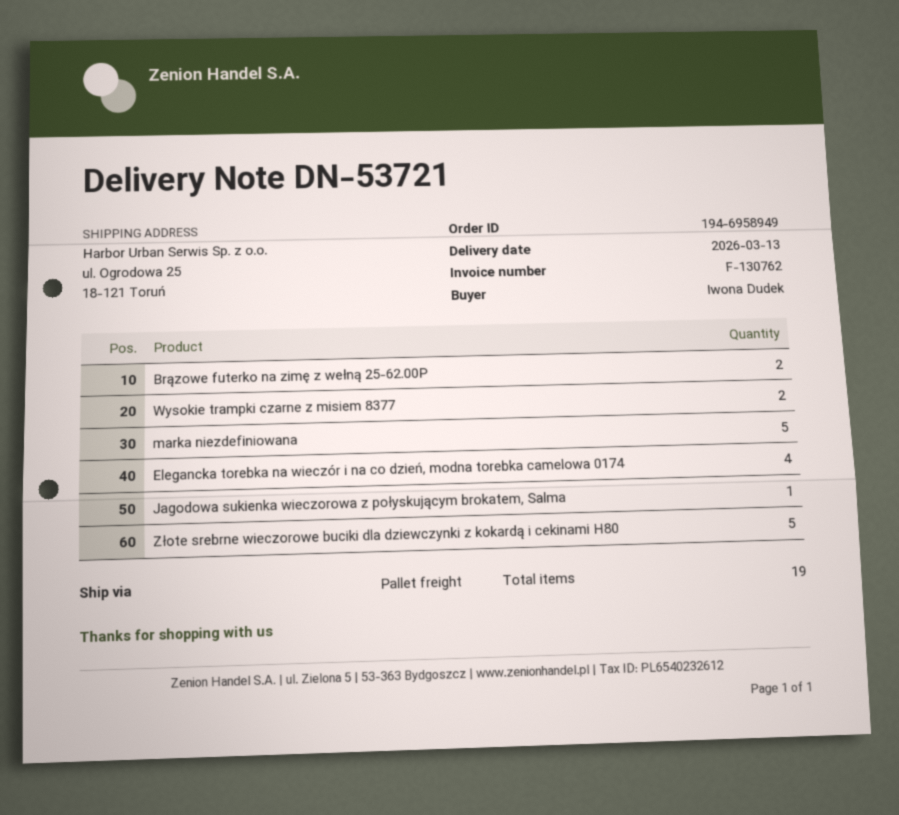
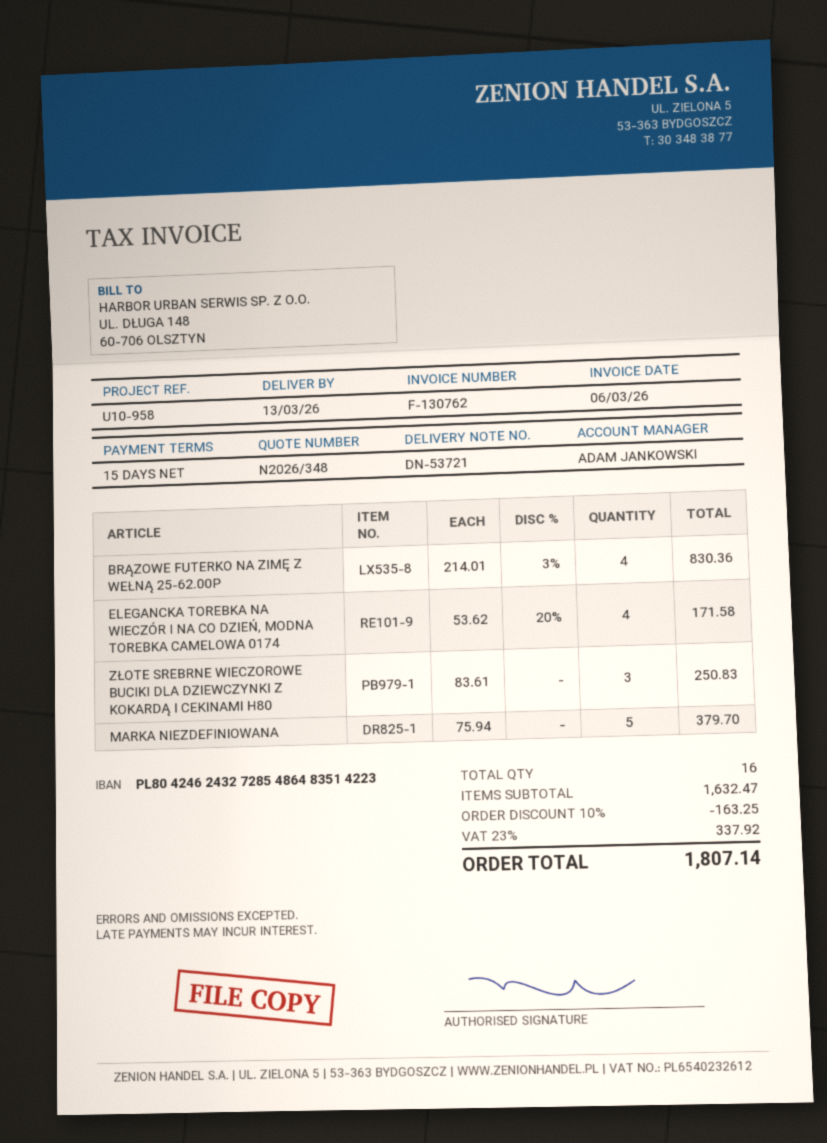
Brązowe futerko na zimę z wełną 25-62.00P: 2 -> 4
Wysokie trampki czarne z misiem 8377: 2 -> none
Jagodowa sukienka wieczorowa z połyskującym brokatem, Salma: 1 -> none
Złote srebrne wieczorowe buciki dla dziewczynki z kokardą i cekinami H80: 5 -> 3
total quantity: 19 -> 16

